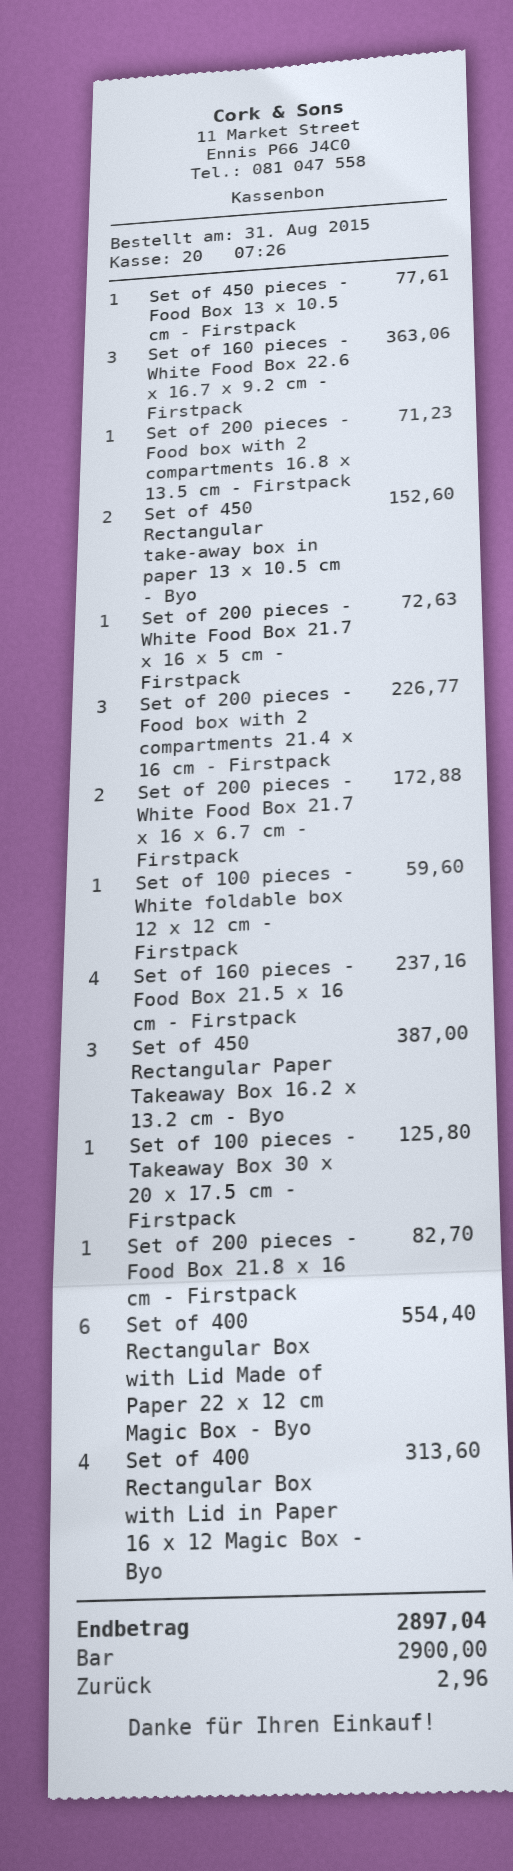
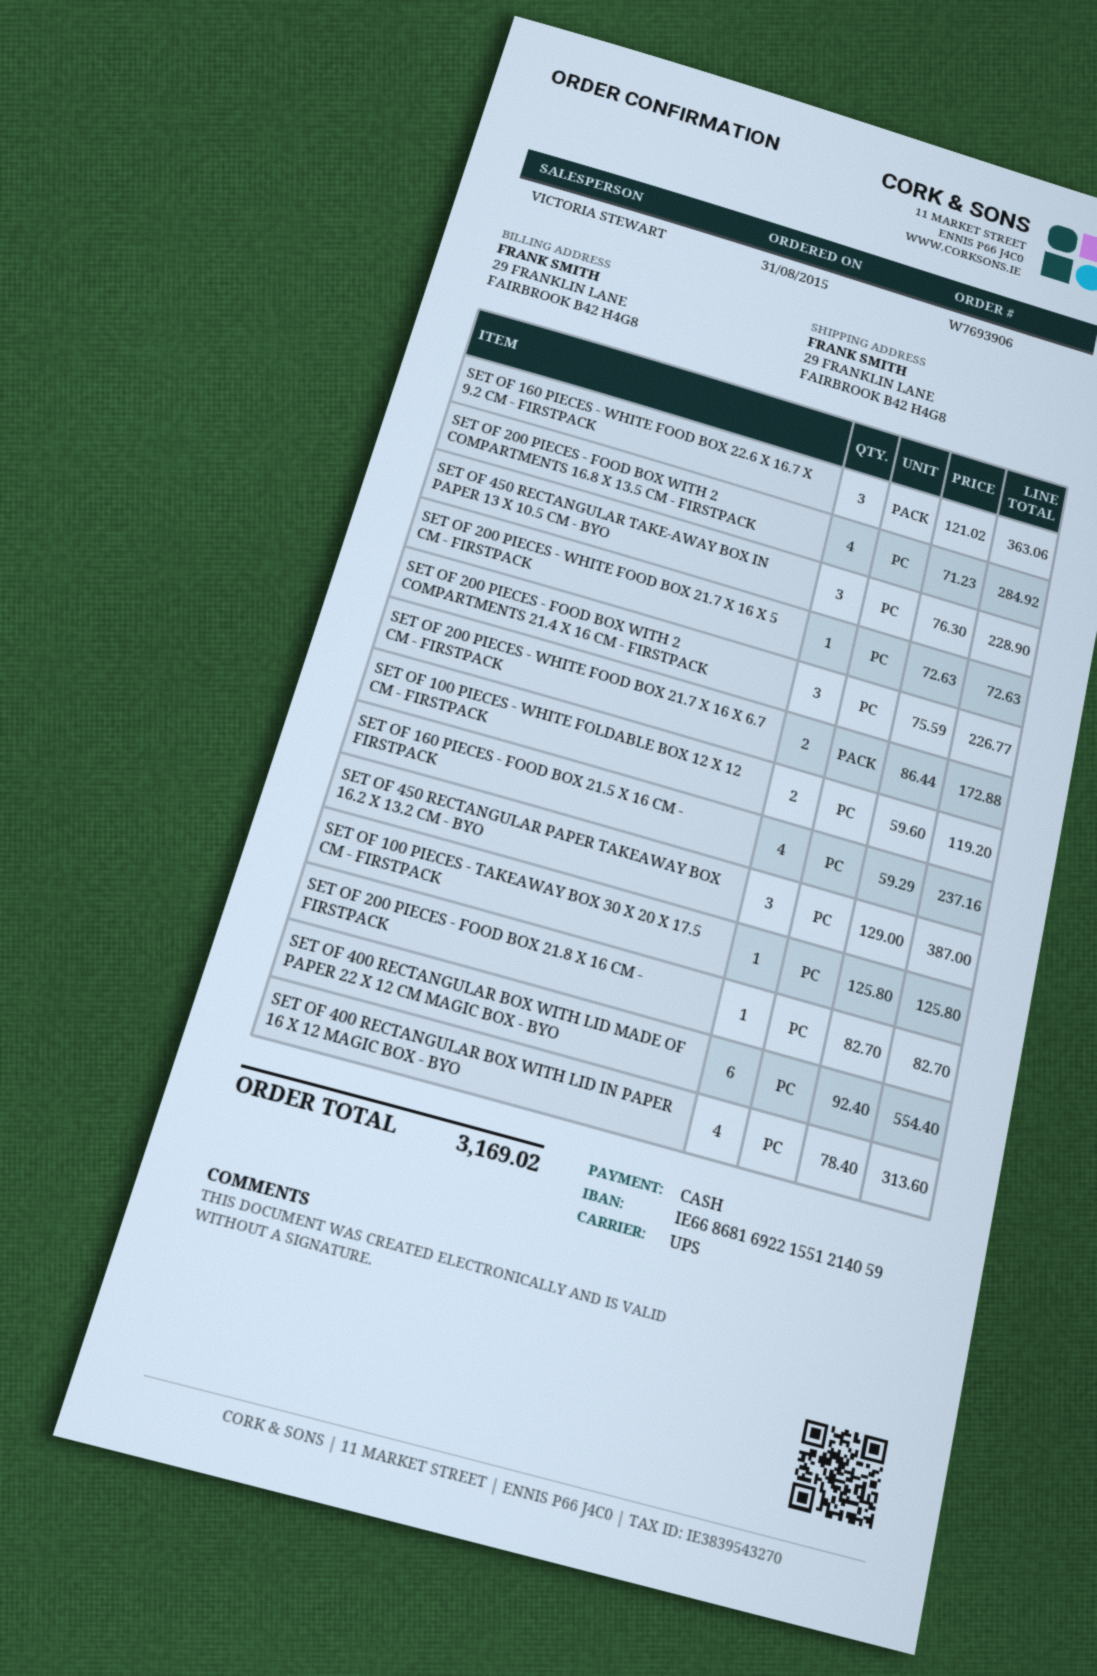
Set of 450 pieces - Food Box 13 x 10.5 cm - Firstpack: 1 for 77.61 -> none
Set of 200 pieces - Food box with 2 compartments 16.8 x 13.5 cm - Firstpack: 1 for 71.23 -> 4 for 284.92
Set of 450 Rectangular take-away box in paper 13 x 10.5 cm - Byo: 2 for 152.60 -> 3 for 228.90
Set of 100 pieces - White foldable box 12 x 12 cm - Firstpack: 1 for 59.60 -> 2 for 119.20
total: 2897.04 -> 3169.02

